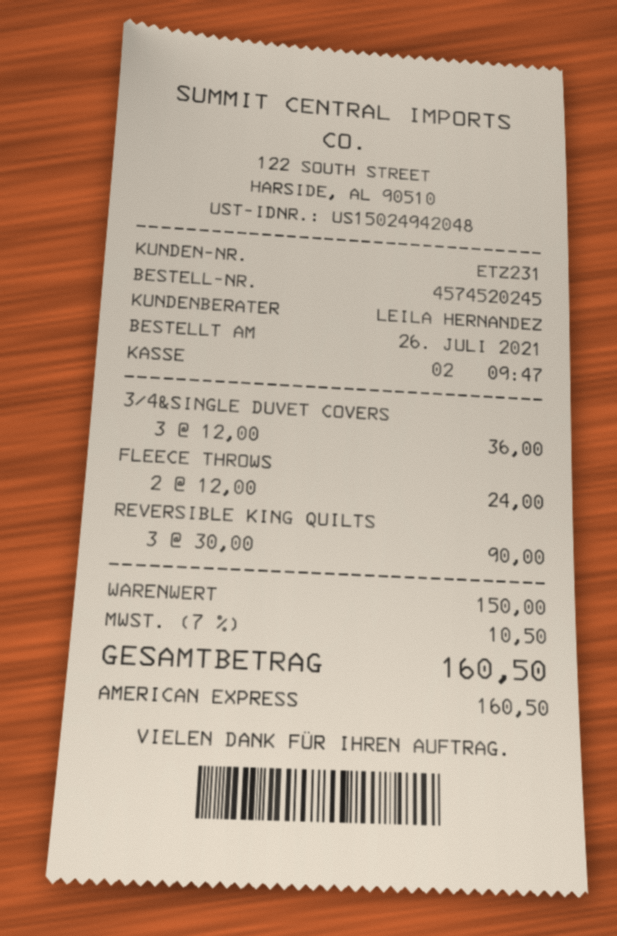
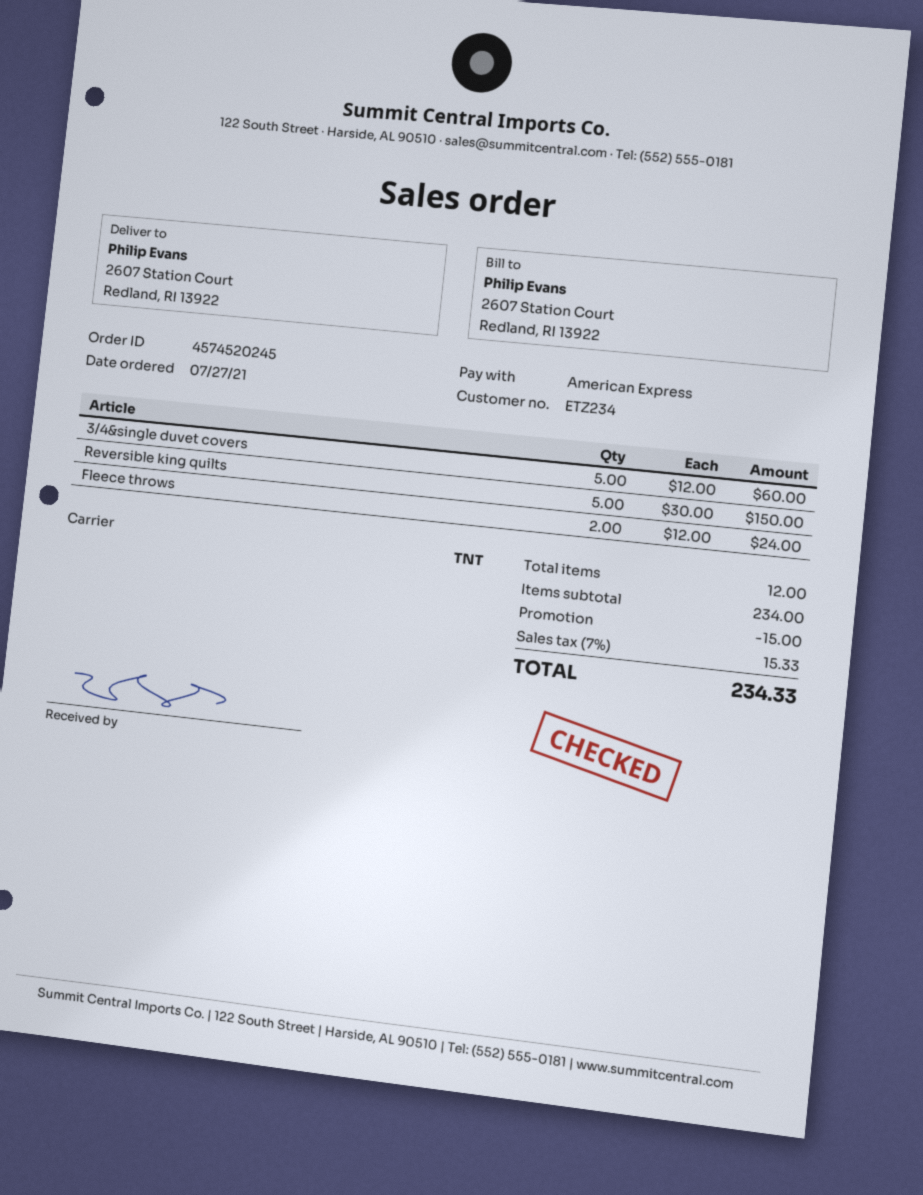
order date: 2021-07-26 -> 2021-07-27
customer number: ETZ231 -> ETZ234
3/4&SINGLE DUVET COVERS: 3 x 12.00 = 36.00 -> 5 x 12.00 = 60.00
REVERSIBLE KING QUILTS: 3 x 30.00 = 90.00 -> 5 x 30.00 = 150.00
subtotal: 150.00 -> 234.00
discount: none -> 15.00
tax: 7% = 10.50 -> 7% = 15.33
total: 160.50 -> 234.33

